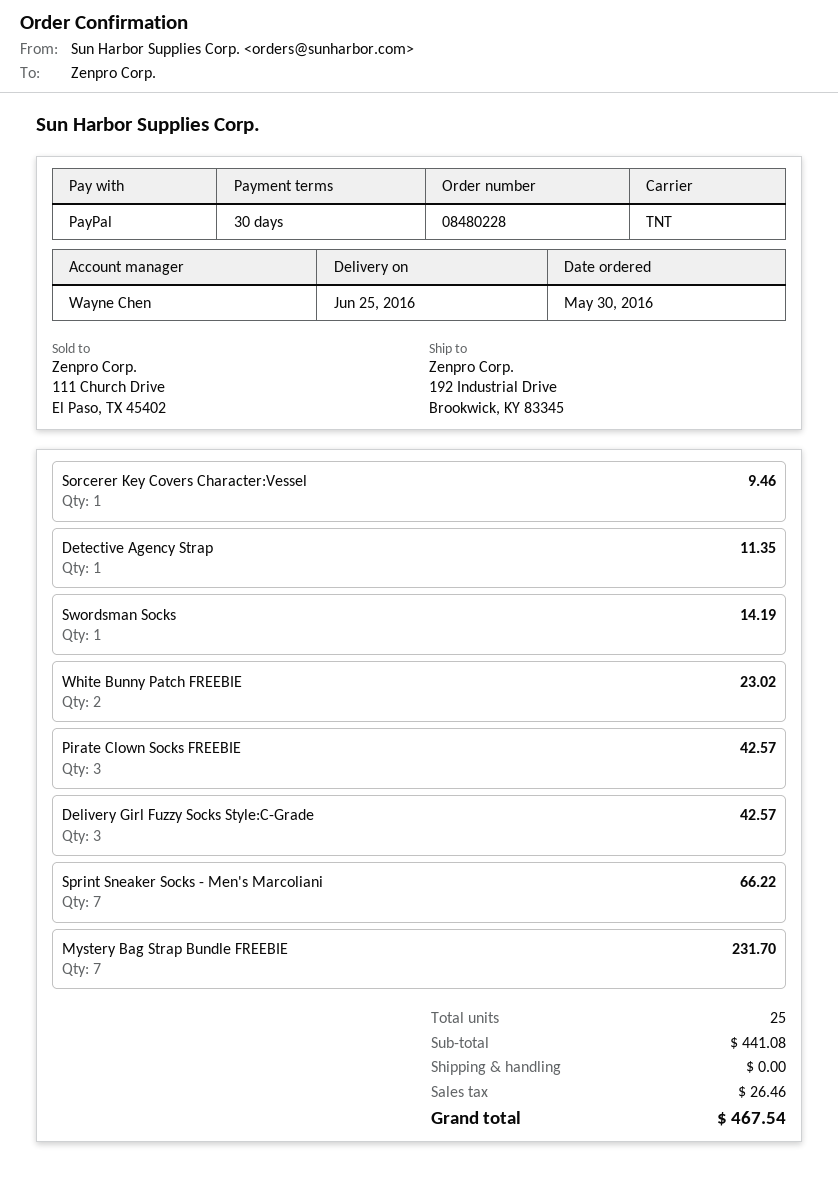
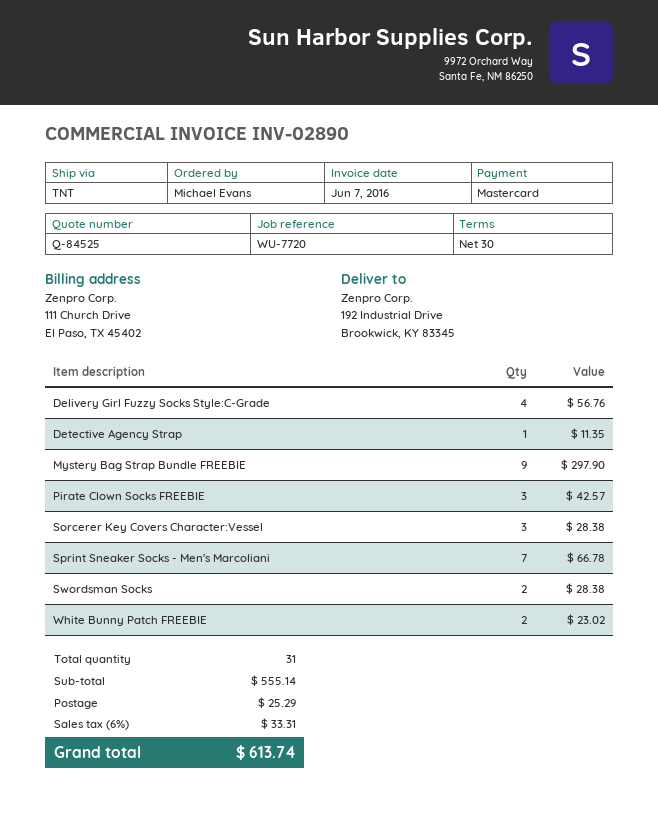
payment method: PayPal -> Mastercard
Sorcerer Key Covers Character:Vessel: 1 for 9.46 -> 3 for 28.38
Swordsman Socks: 1 for 14.19 -> 2 for 28.38
Delivery Girl Fuzzy Socks Style:C-Grade: 3 for 42.57 -> 4 for 56.76
Sprint Sneaker Socks - Men's Marcoliani: 7 for 66.22 -> 7 for 66.78
Mystery Bag Strap Bundle FREEBIE: 7 for 231.70 -> 9 for 297.90
total quantity: 25 -> 31
subtotal: 441.08 -> 555.14
shipping: 0.00 -> 25.29
tax: 26.46 -> 33.31
total: 467.54 -> 613.74

